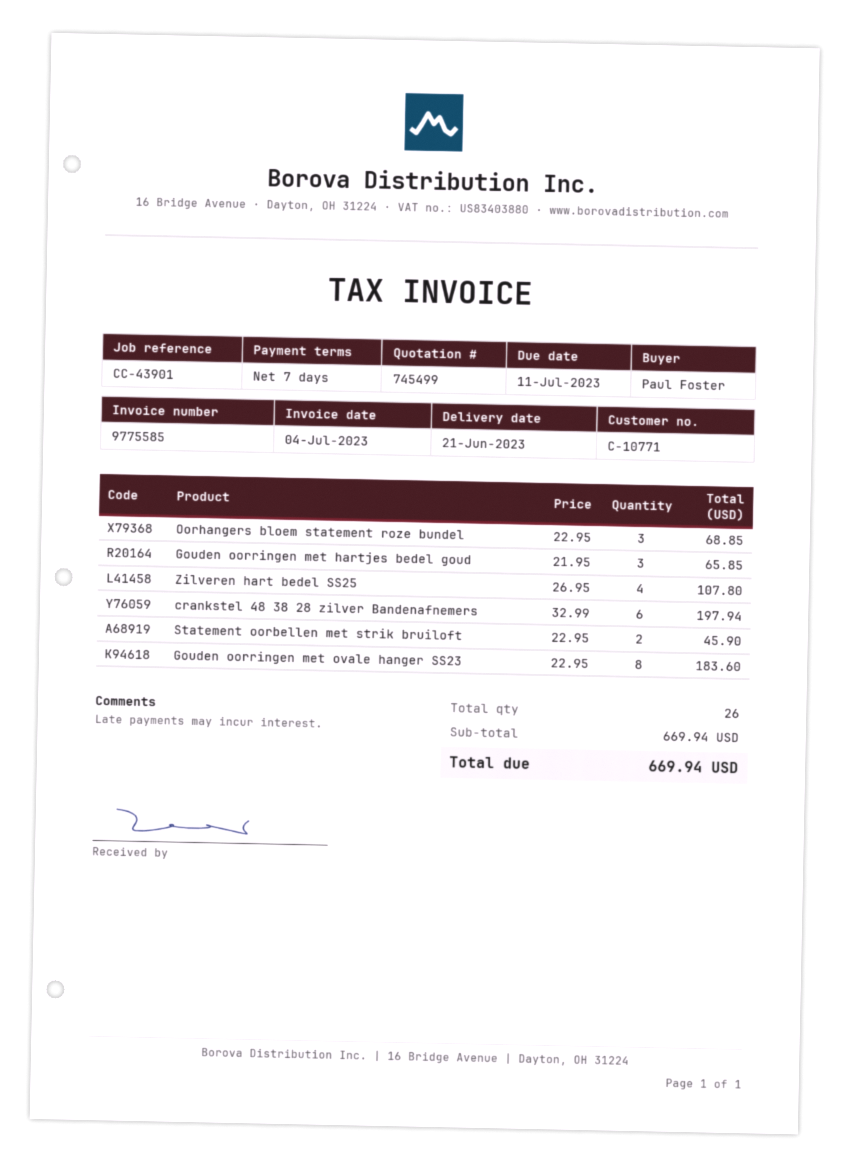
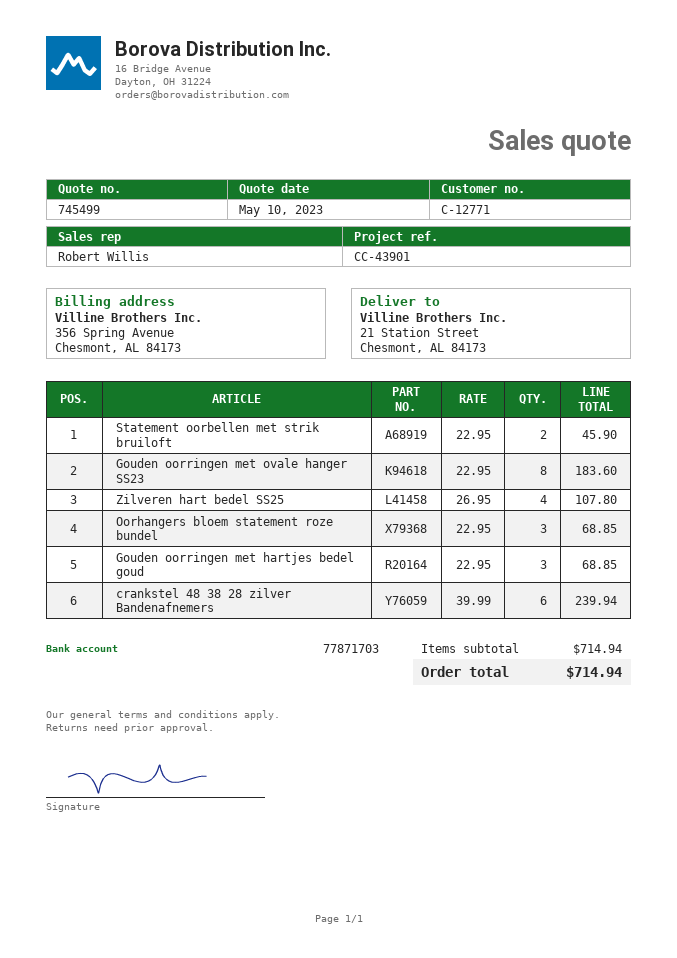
customer number: C-10771 -> C-12771
Gouden oorringen met hartjes bedel goud: 3 x 21.95 = 65.85 -> 3 x 22.95 = 68.85
crankstel 48 38 28 zilver Bandenafnemers: 6 x 32.99 = 197.94 -> 6 x 39.99 = 239.94
subtotal: 669.94 -> 714.94
total: 669.94 -> 714.94

